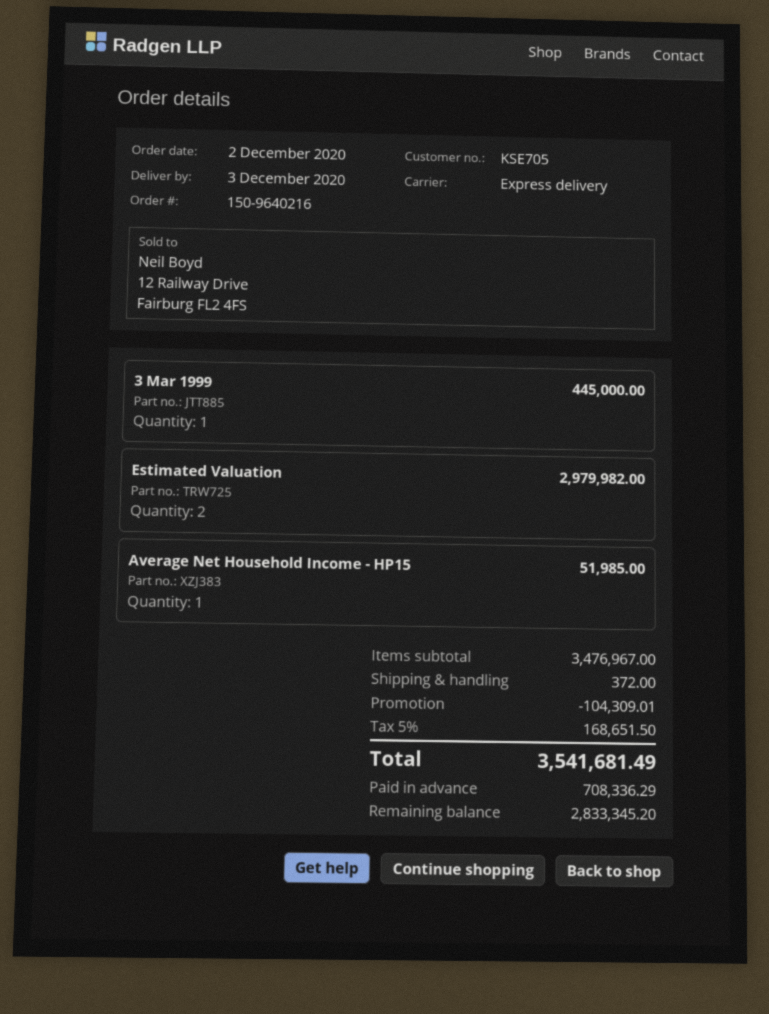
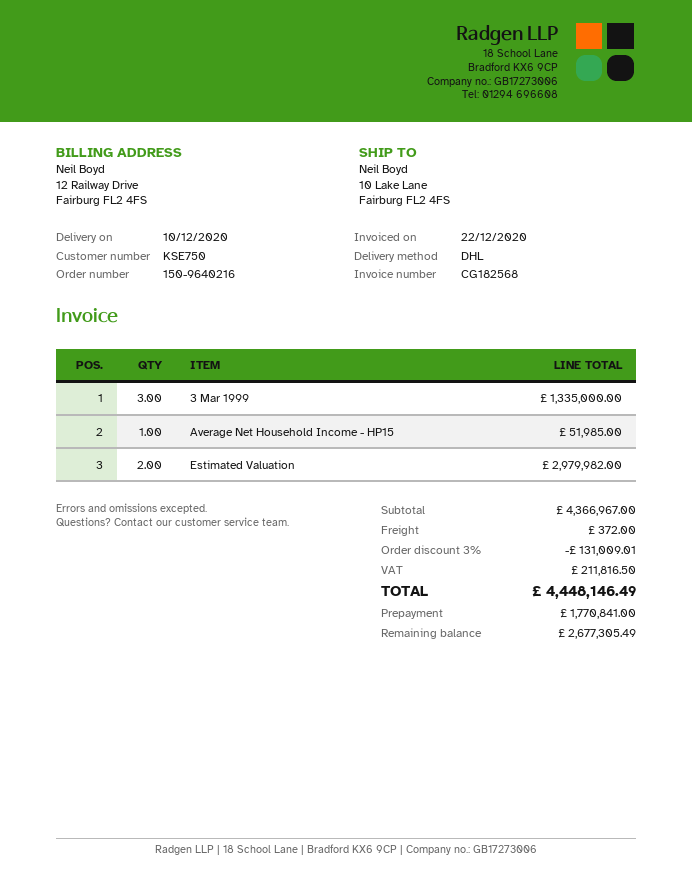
delivery date: 2020-12-03 -> 2020-12-10
customer number: KSE705 -> KSE750
shipping method: express -> DHL
3 Mar 1999: 1 for 445000.00 -> 3 for 1335000.00
subtotal: 3476967.00 -> 4366967.00
discount: 104309.01 -> 131009.01
tax: 168651.50 -> 211816.50
total: 3541681.49 -> 4448146.49
deposit: 708336.29 -> 1770841.00
balance: 2833345.20 -> 2677305.49

